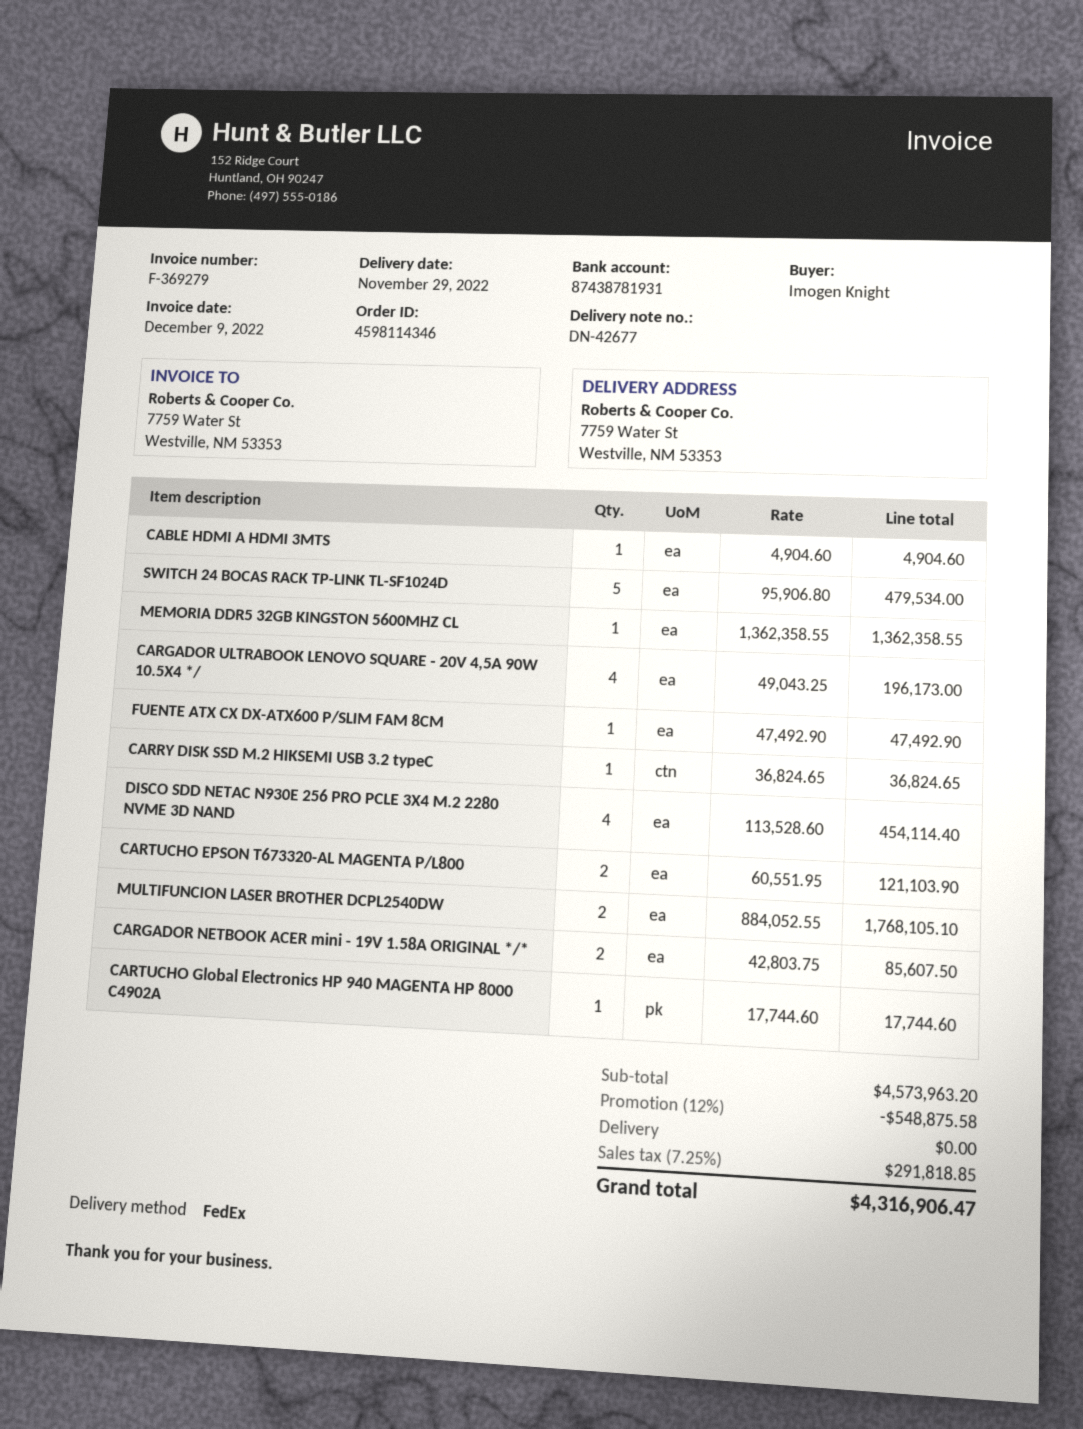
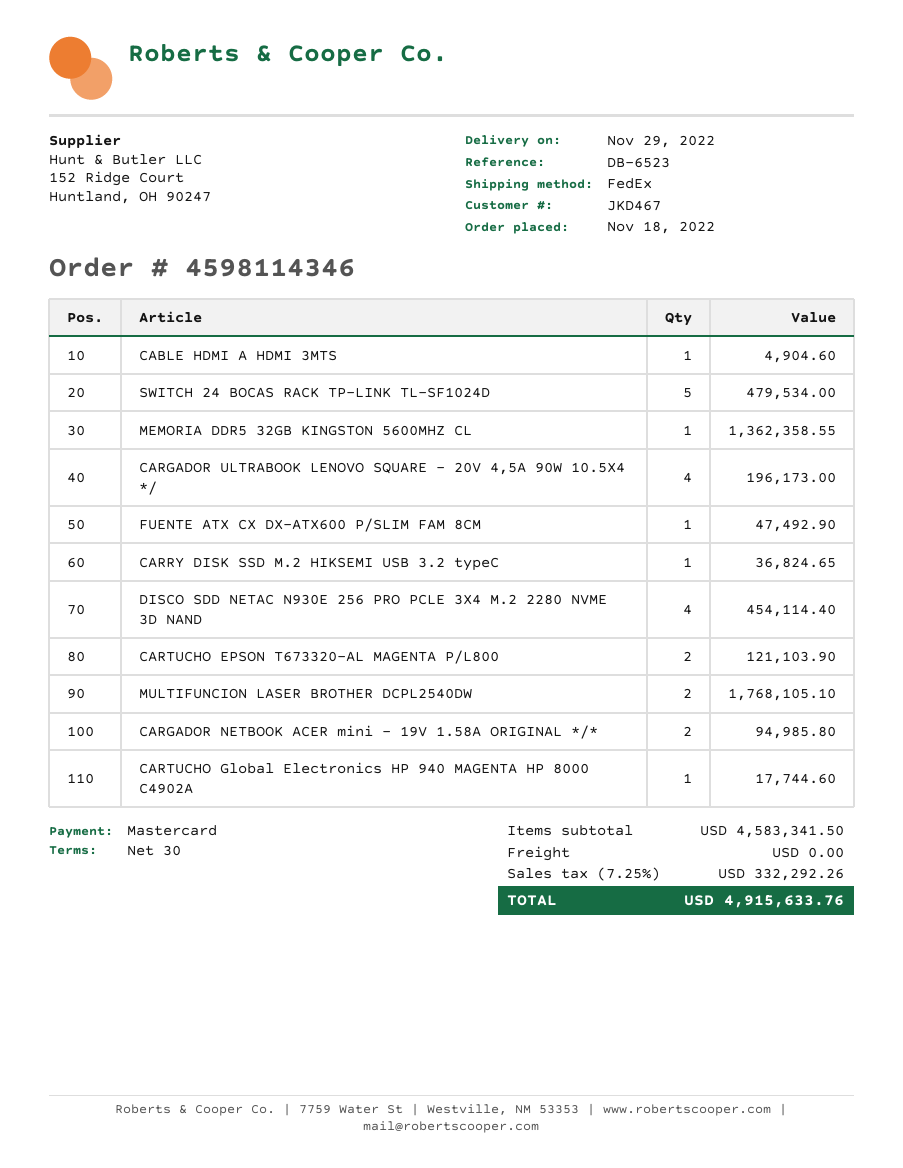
CARGADOR NETBOOK ACER mini - 19V 1.58A ORIGINAL */*: 2 for 85607.50 -> 2 for 94985.80
subtotal: 4573963.20 -> 4583341.50
discount: 12% = 548875.58 -> none
tax: 7.25% = 291818.85 -> 7.25% = 332292.26
total: 4316906.47 -> 4915633.76

